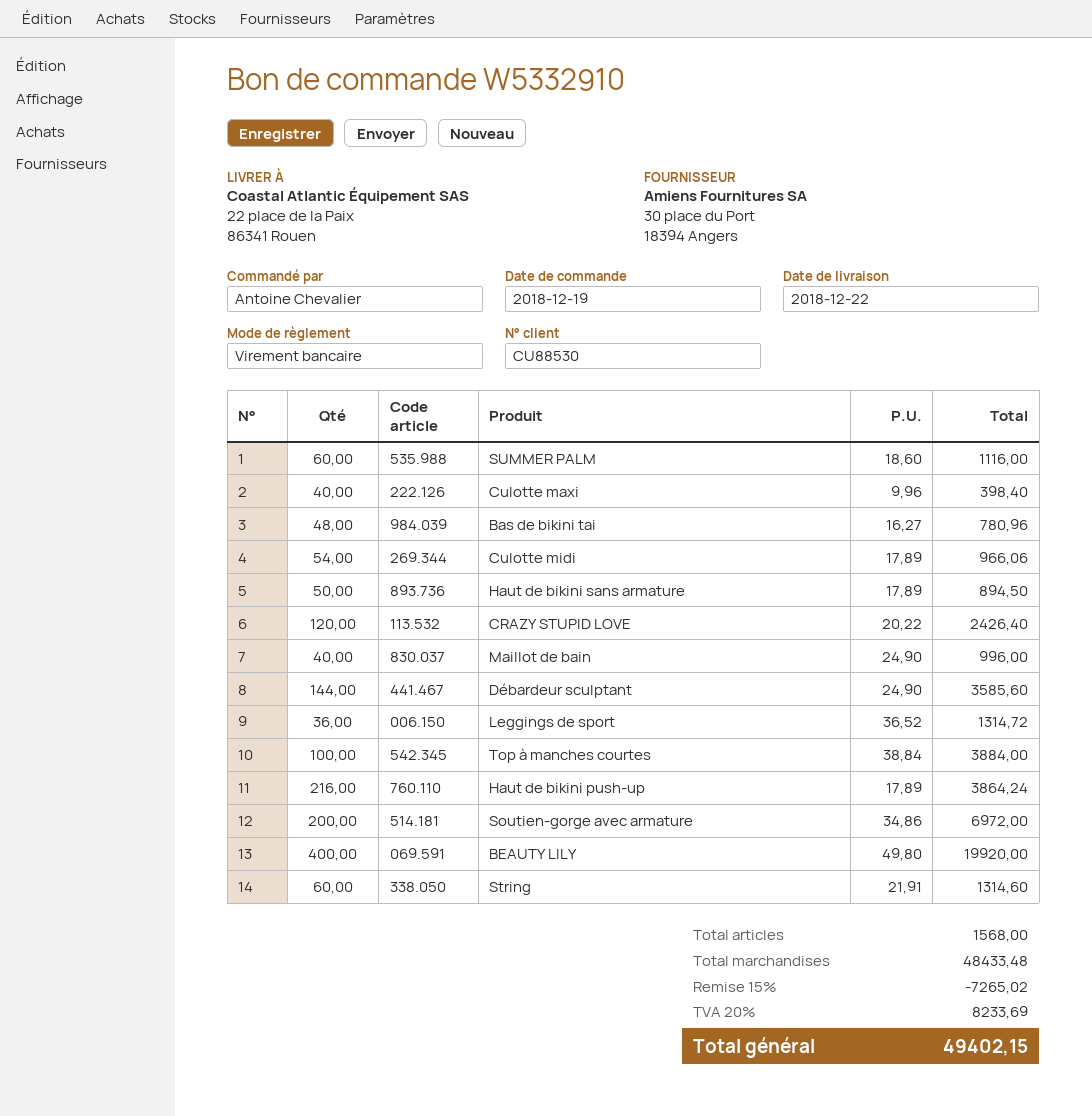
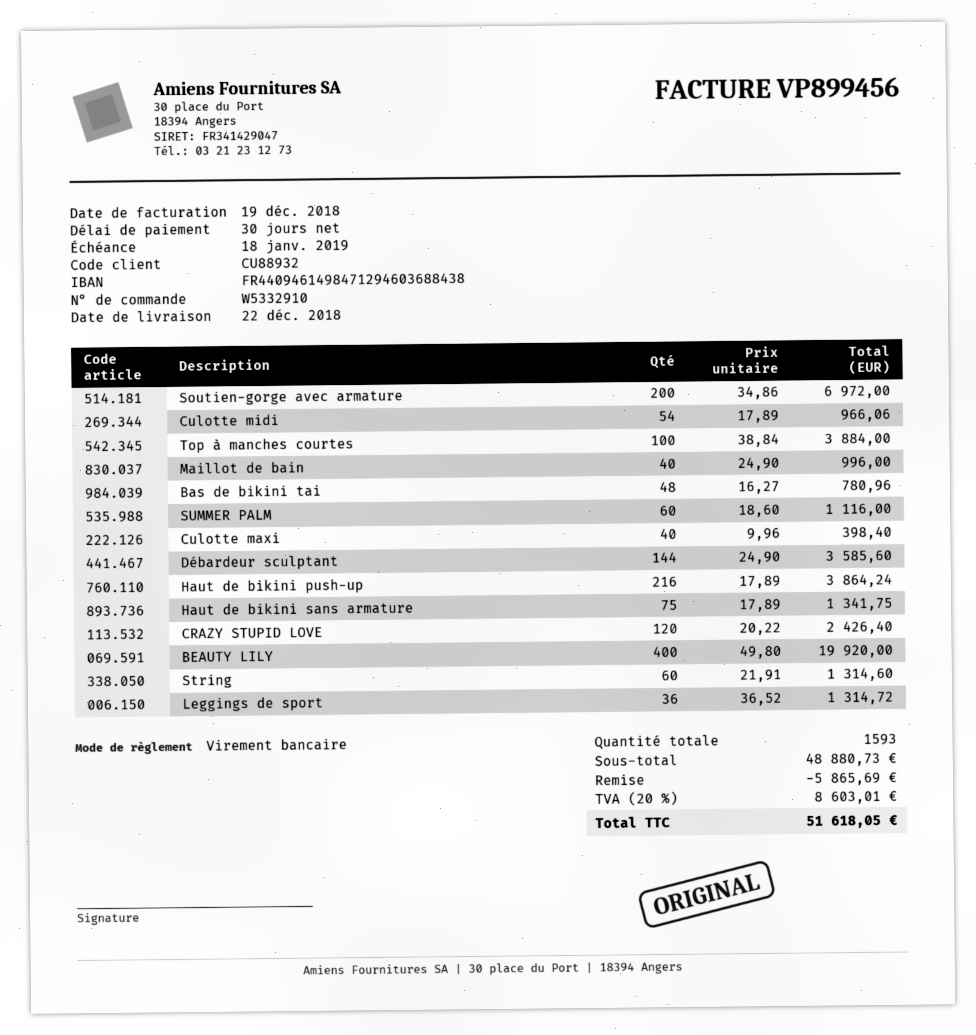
customer number: CU88530 -> CU88932
Haut de bikini sans armature: 50 x 17.89 = 894.50 -> 75 x 17.89 = 1341.75
total quantity: 1568 -> 1593
subtotal: 48433.48 -> 48880.73
discount: 7265.02 -> 5865.69
tax: 20% = 8233.69 -> 20% = 8603.01
total: 49402.15 -> 51618.05

